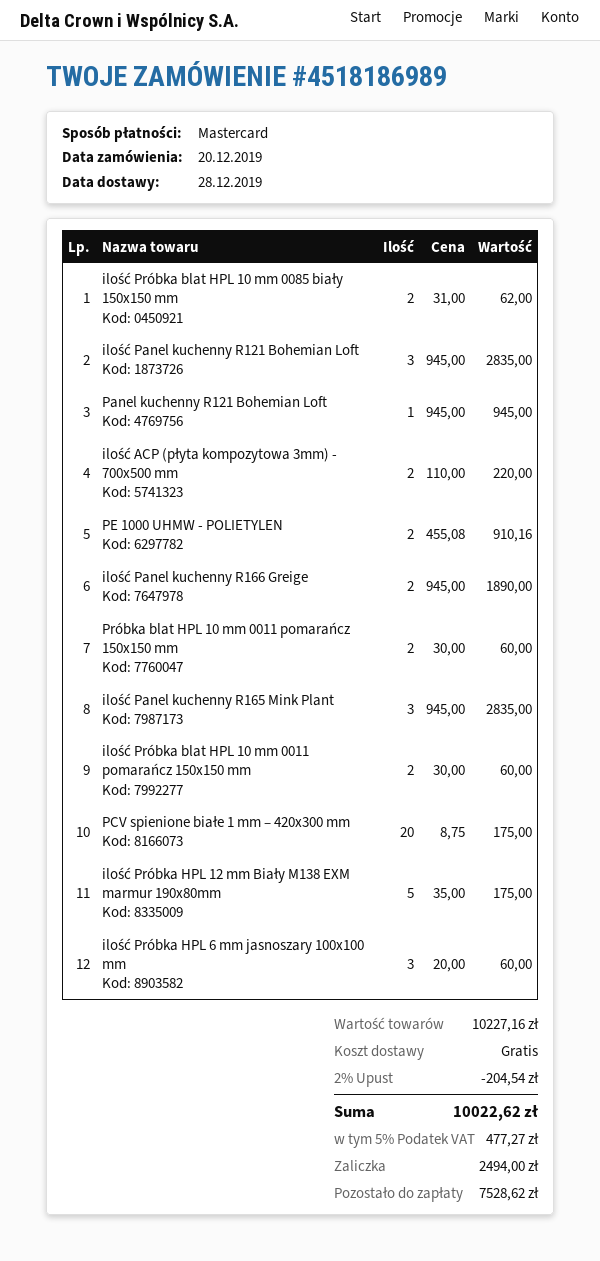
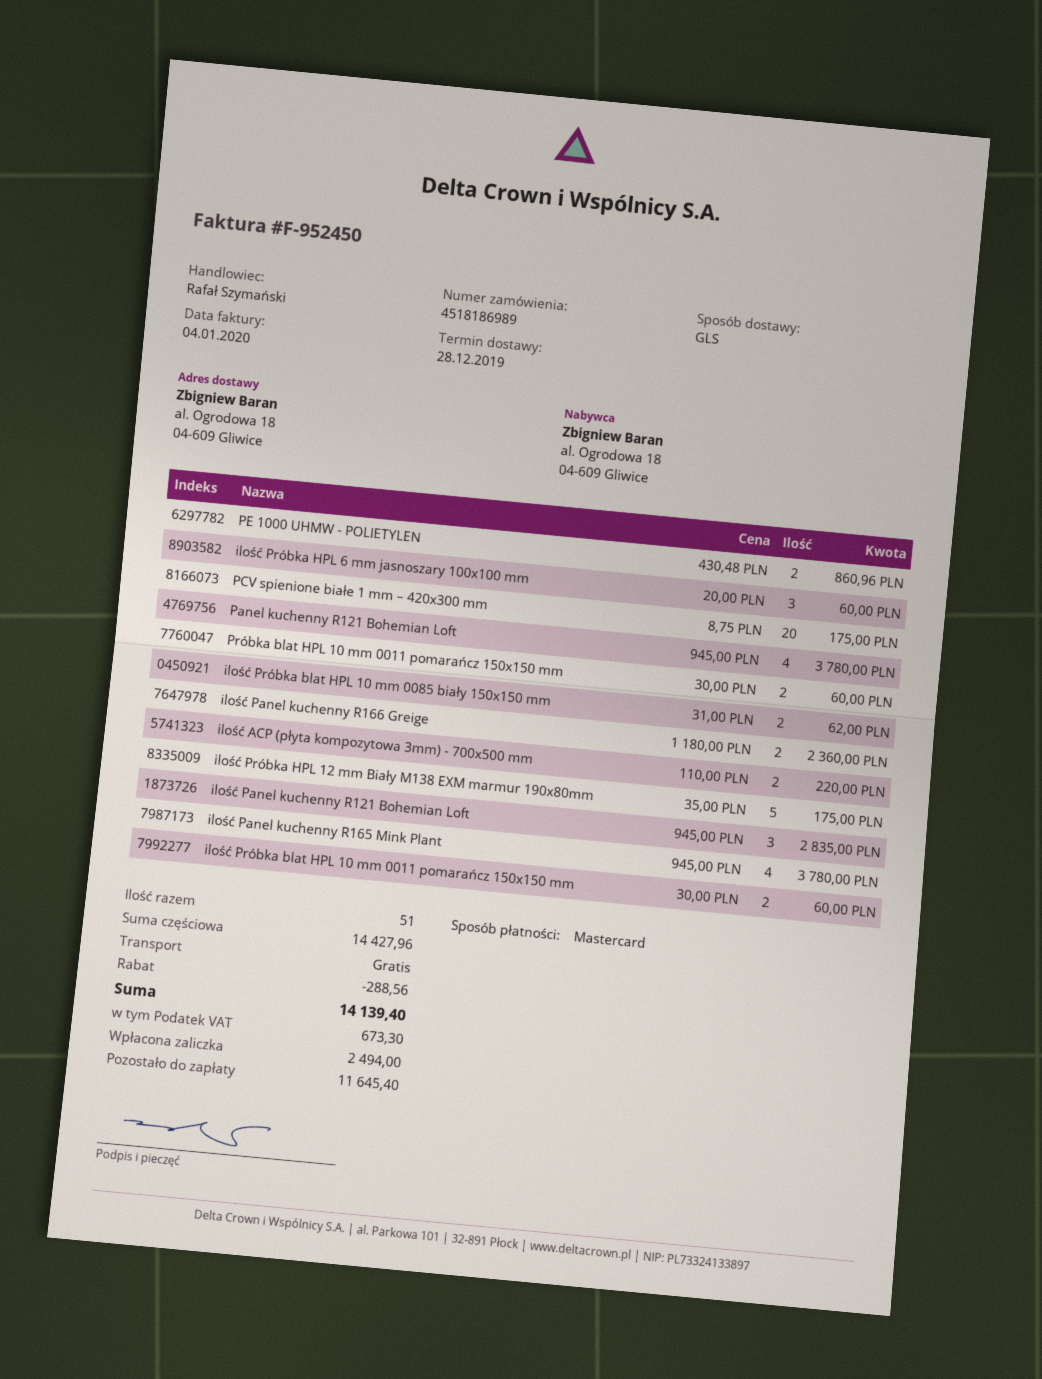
Panel kuchenny R121 Bohemian Loft: 1 x 945.00 = 945.00 -> 4 x 945.00 = 3780.00
PE 1000 UHMW - POLIETYLEN: 2 x 455.08 = 910.16 -> 2 x 430.48 = 860.96
ilość Panel kuchenny R166 Greige: 2 x 945.00 = 1890.00 -> 2 x 1180.00 = 2360.00
ilość Panel kuchenny R165 Mink Plant: 3 x 945.00 = 2835.00 -> 4 x 945.00 = 3780.00
subtotal: 10227.16 -> 14427.96
discount: 204.54 -> 288.56
tax: 477.27 -> 673.30
total: 10022.62 -> 14139.40
balance: 7528.62 -> 11645.40

